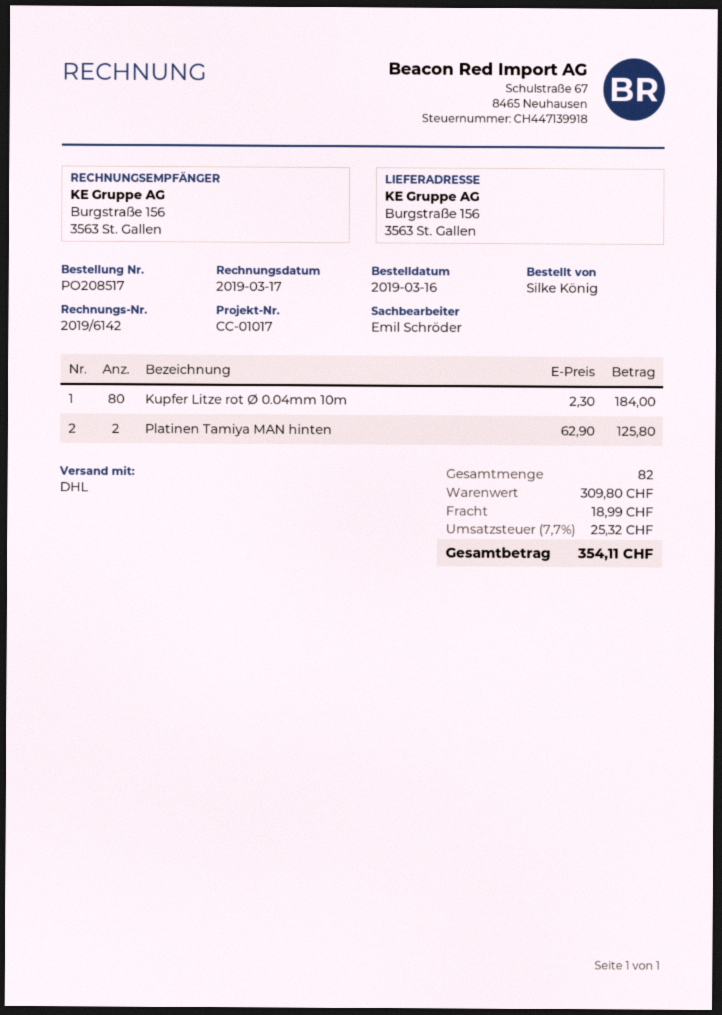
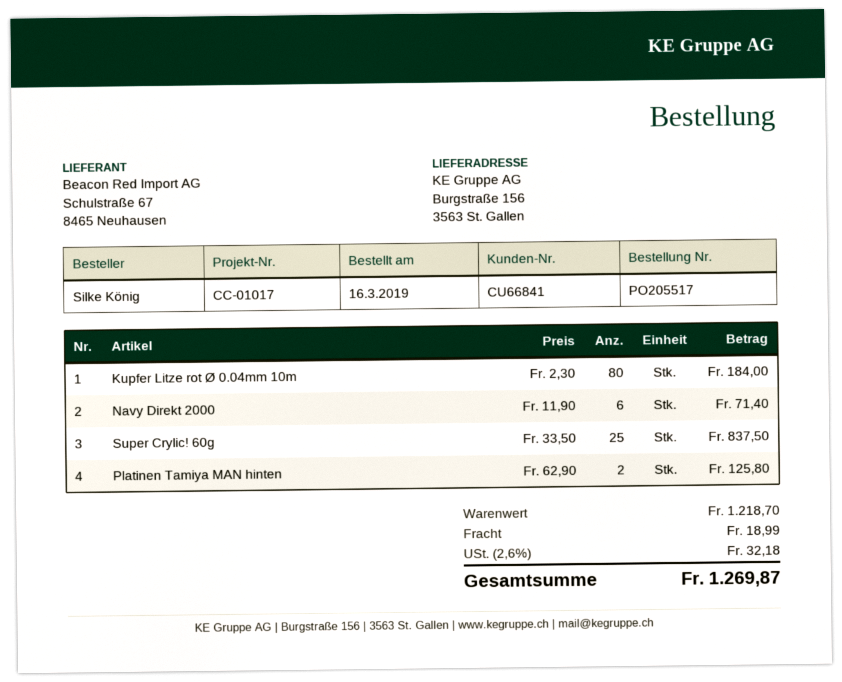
order number: PO208517 -> PO205517
Navy Direkt 2000: none -> 6 x 11.90 = 71.40
Super Crylic! 60g: none -> 25 x 33.50 = 837.50
subtotal: 309.80 -> 1218.70
tax: 7.7% = 25.32 -> 2.6% = 32.18
total: 354.11 -> 1269.87

